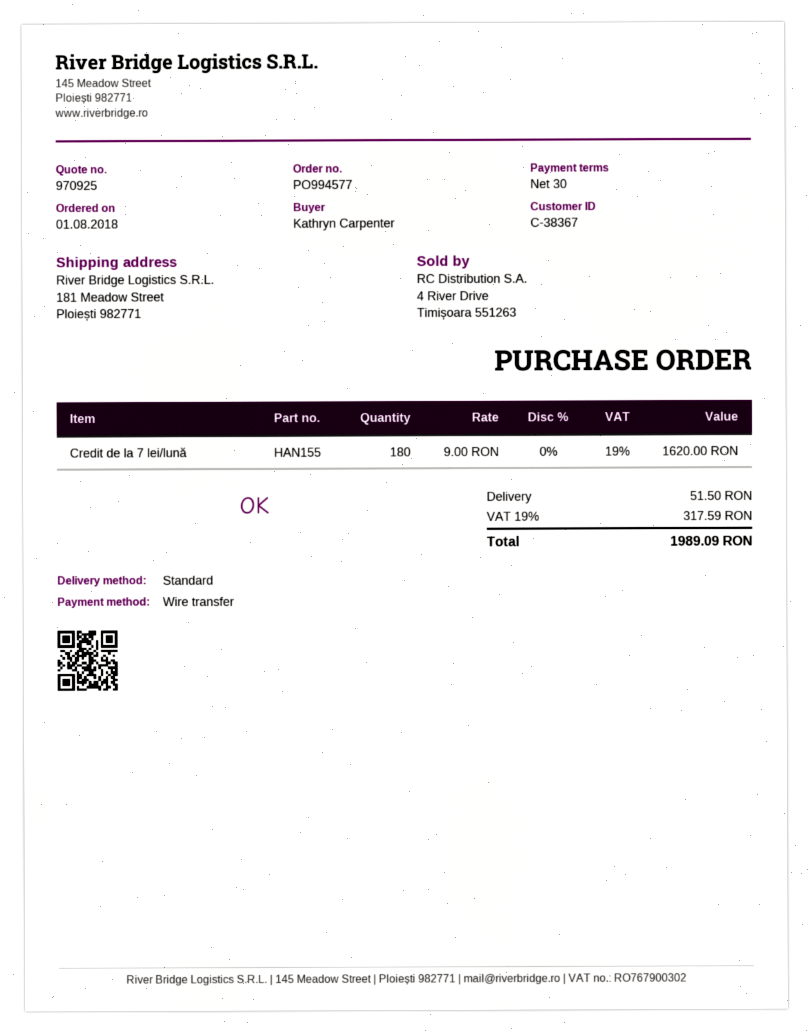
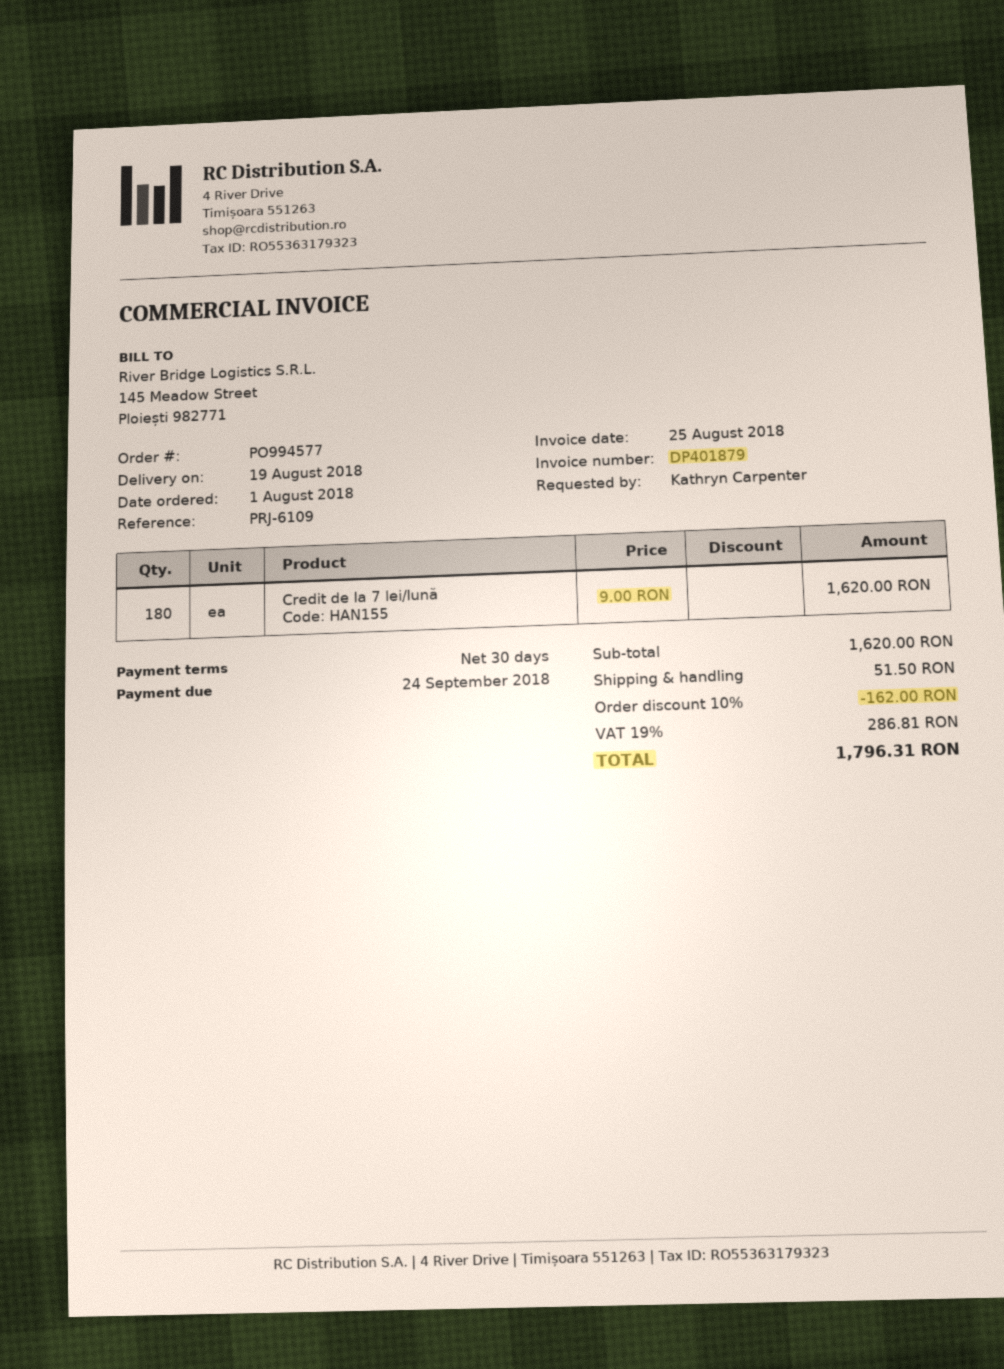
discount: none -> 10% = 162.00
tax: 19% = 317.59 -> 19% = 286.81
total: 1989.09 -> 1796.31

